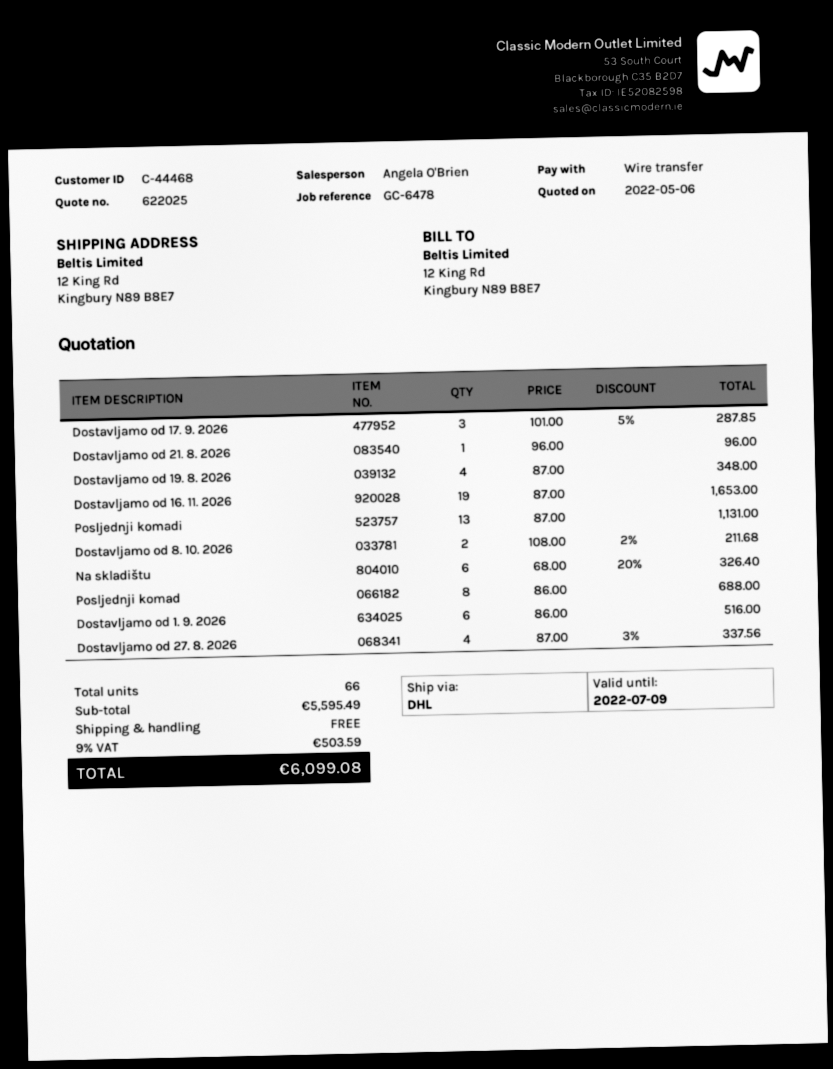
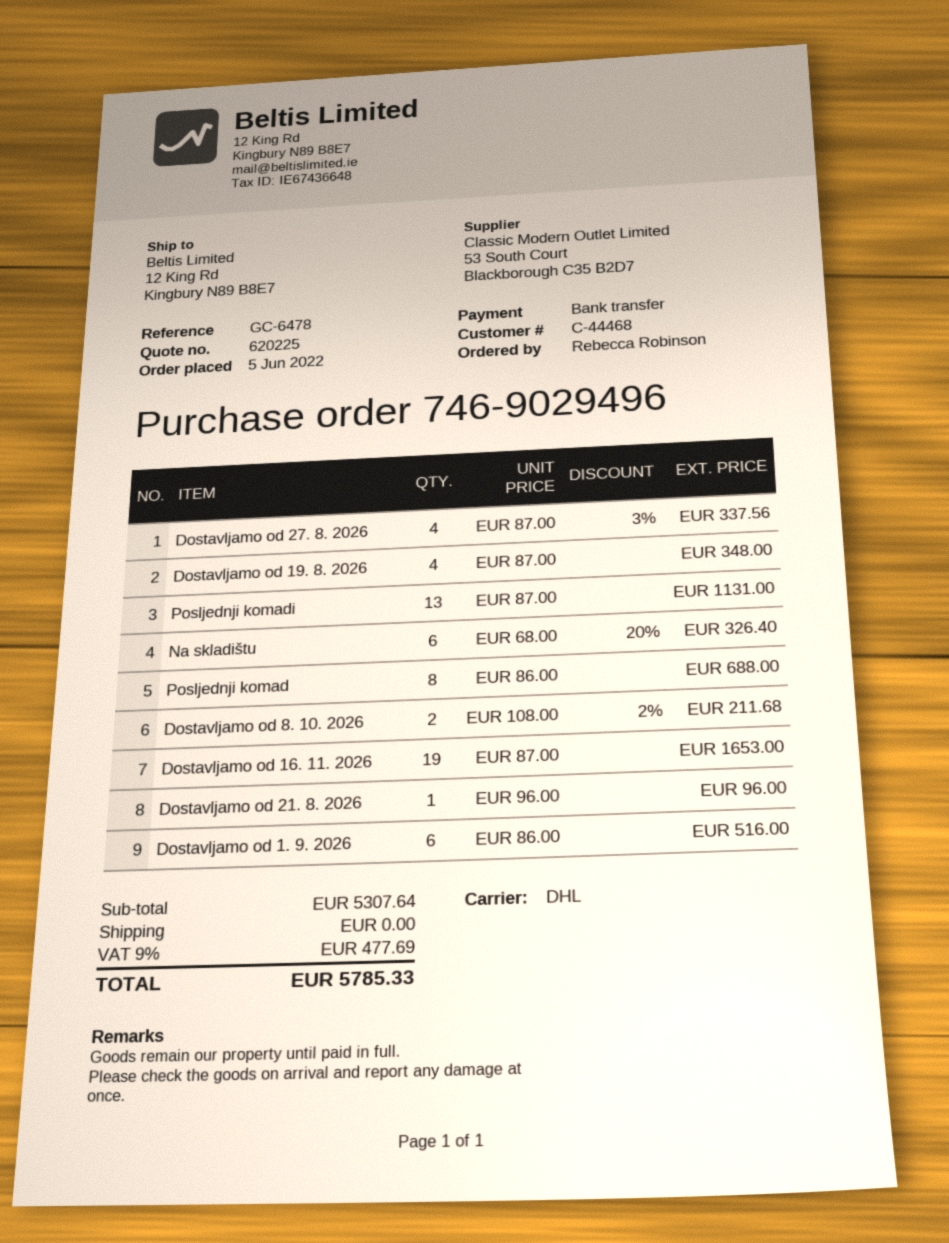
quote number: 622025 -> 620225
Dostavljamo od 17. 9. 2026: 3 x 101.00 - 5% = 287.85 -> none
subtotal: 5595.49 -> 5307.64
tax: 9% = 503.59 -> 9% = 477.69
total: 6099.08 -> 5785.33

